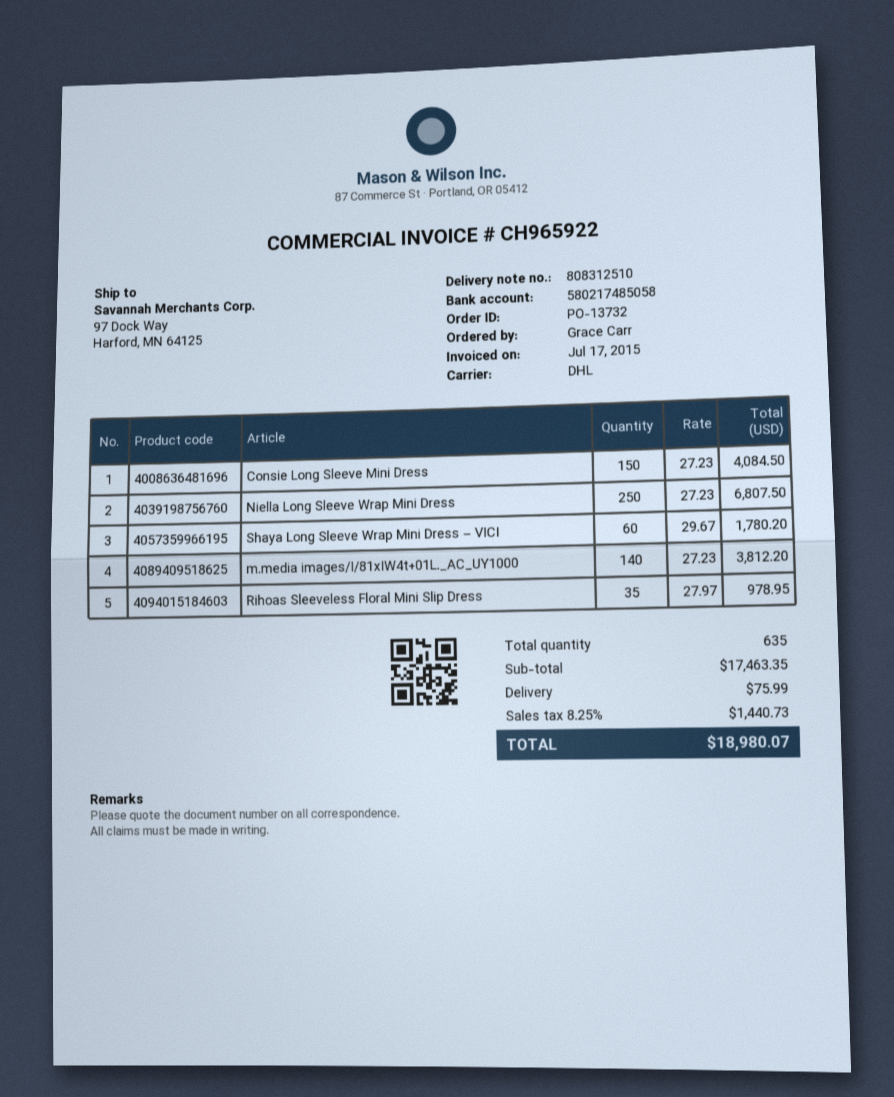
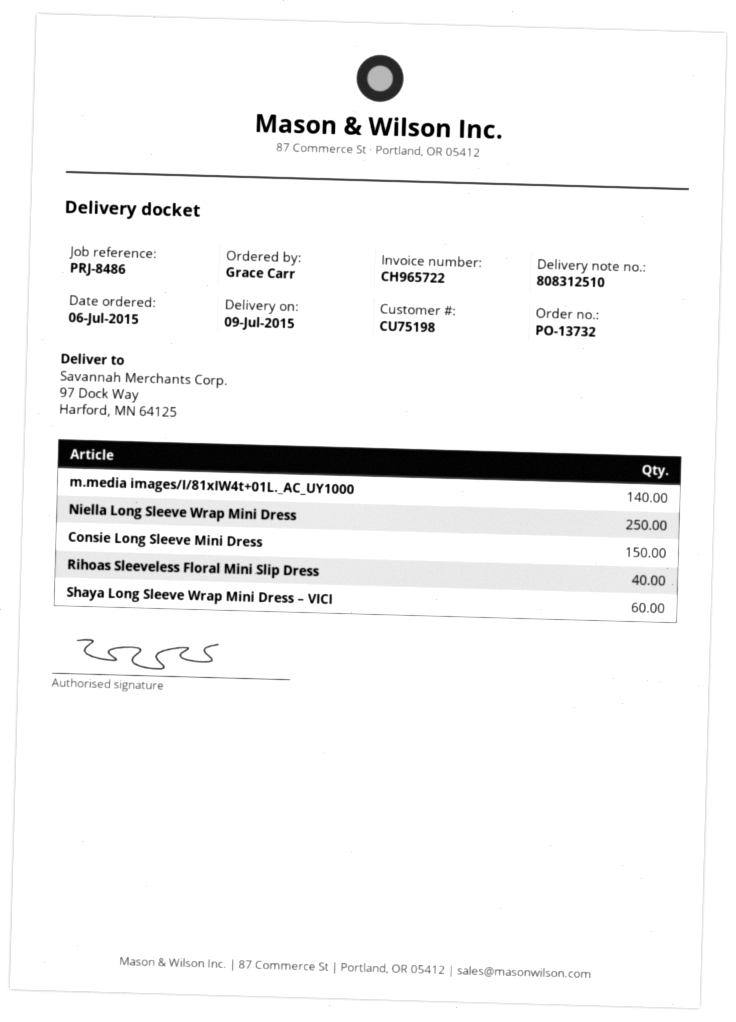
invoice number: CH965922 -> CH965722
Rihoas Sleeveless Floral Mini Slip Dress: 35 -> 40

